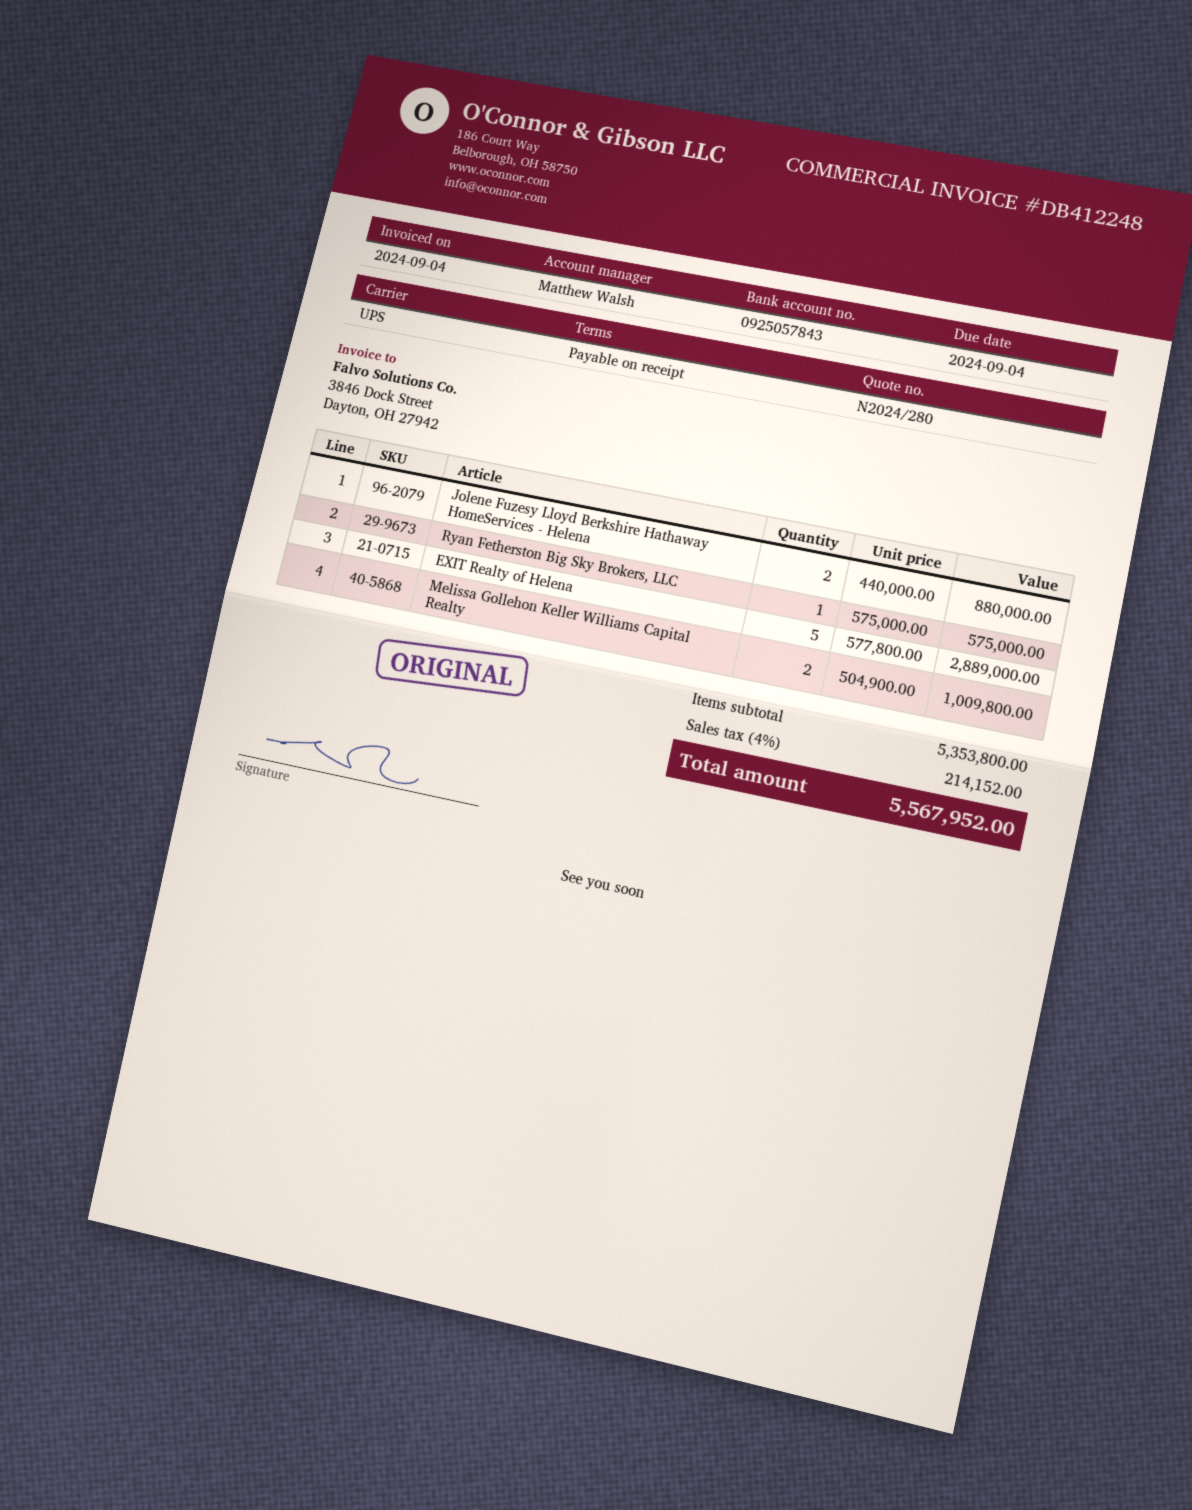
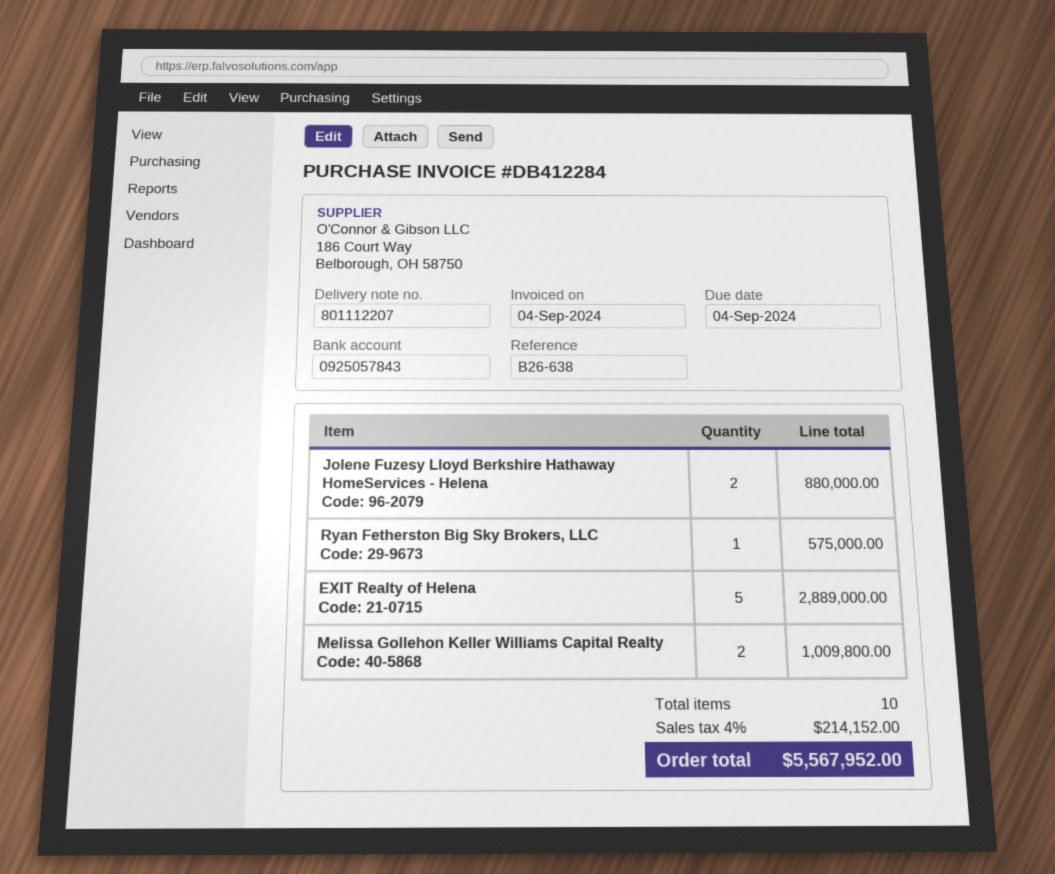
invoice number: DB412248 -> DB412284

